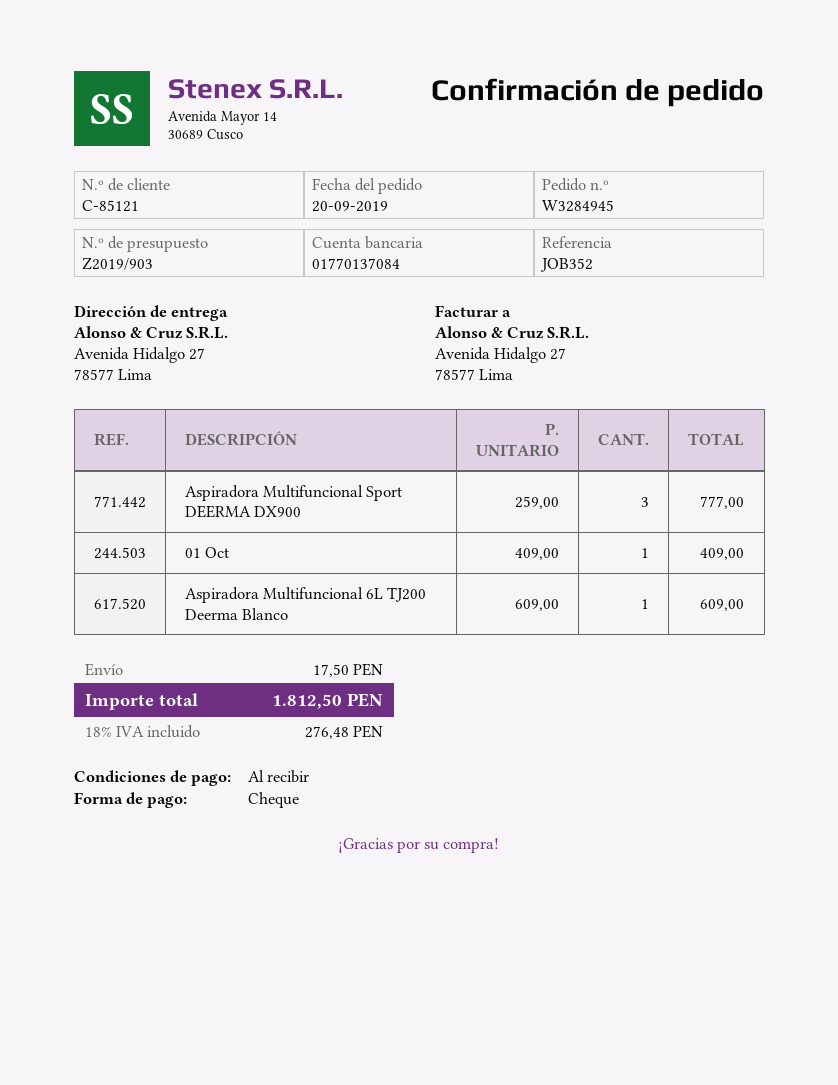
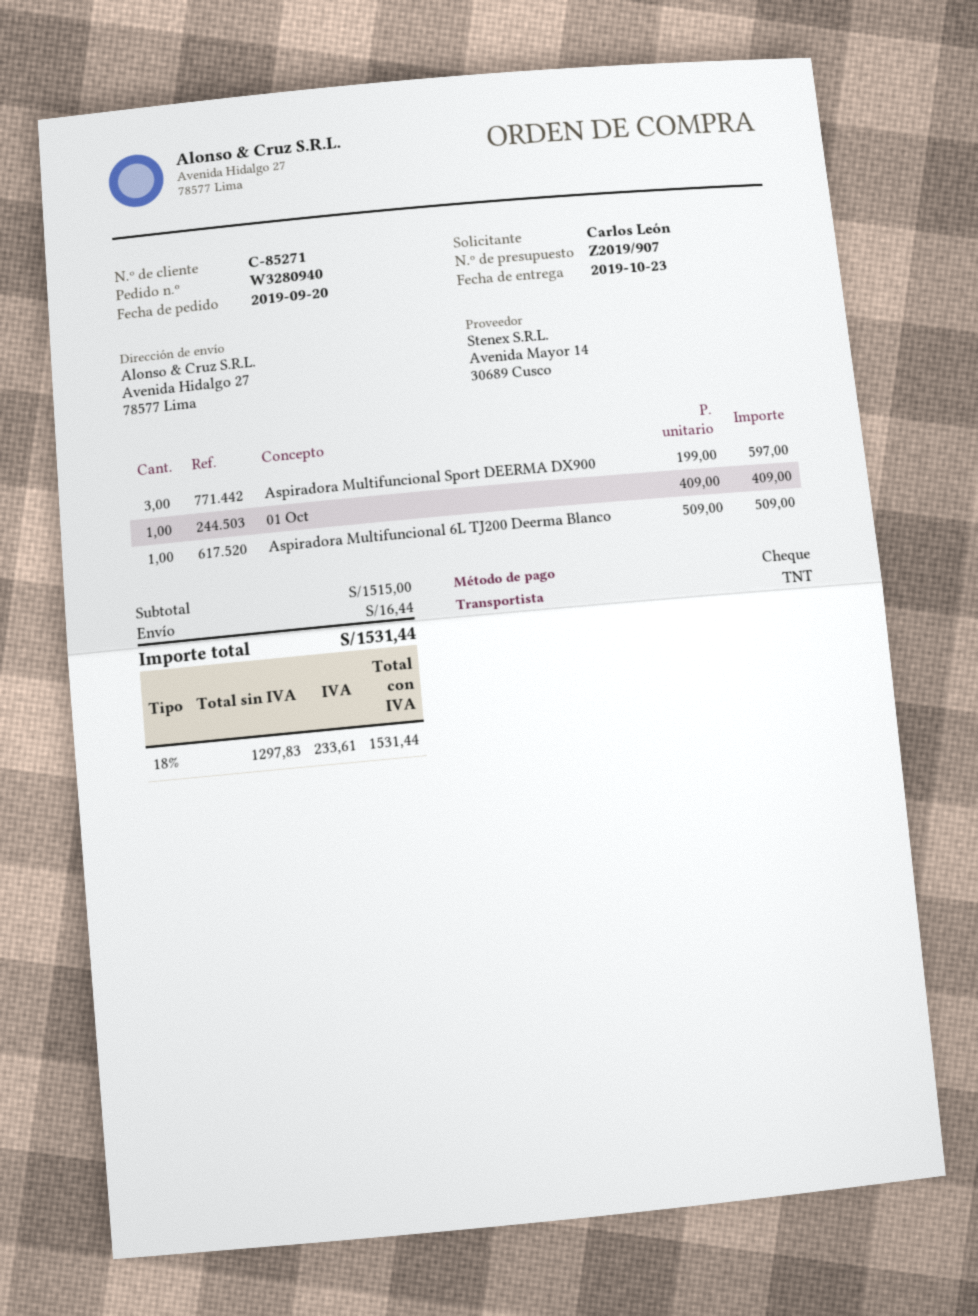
quote number: Z2019/903 -> Z2019/907
order number: W3284945 -> W3280940
customer number: C-85121 -> C-85271
Aspiradora Multifuncional Sport DEERMA DX900: 3 x 259.00 = 777.00 -> 3 x 199.00 = 597.00
Aspiradora Multifuncional 6L TJ200 Deerma Blanco: 1 x 609.00 = 609.00 -> 1 x 509.00 = 509.00
shipping: 17.50 -> 16.44
tax: 18% = 276.48 -> 18% = 233.61
total: 1812.50 -> 1531.44

